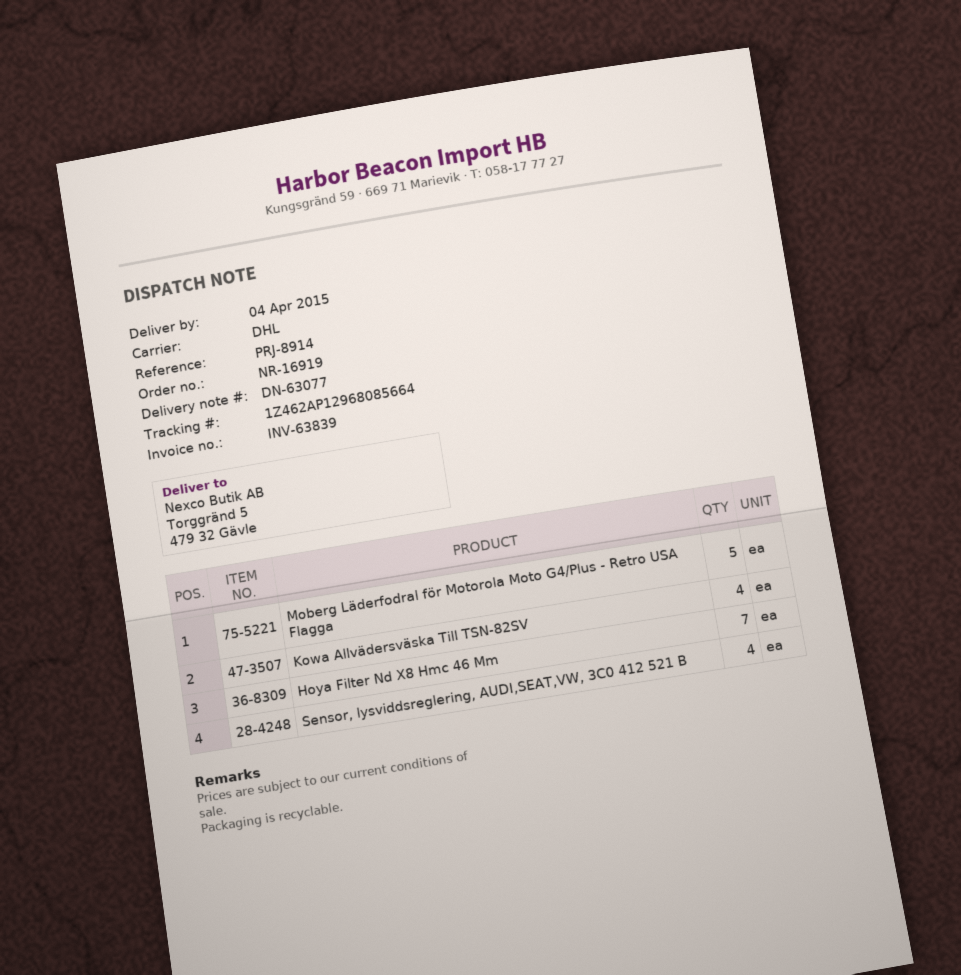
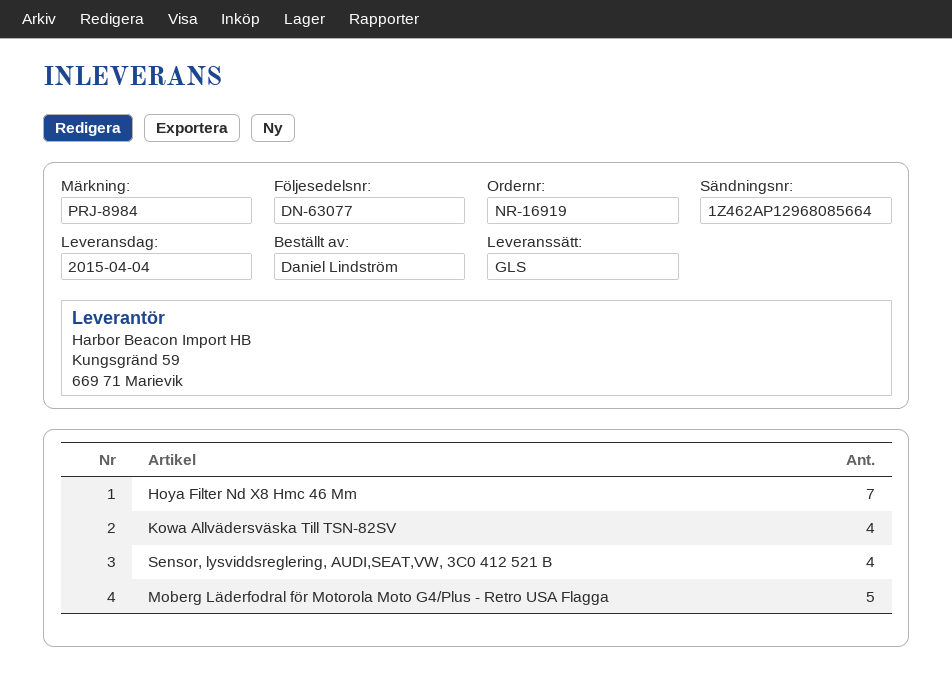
reference: PRJ-8914 -> PRJ-8984
shipping method: DHL -> GLS

